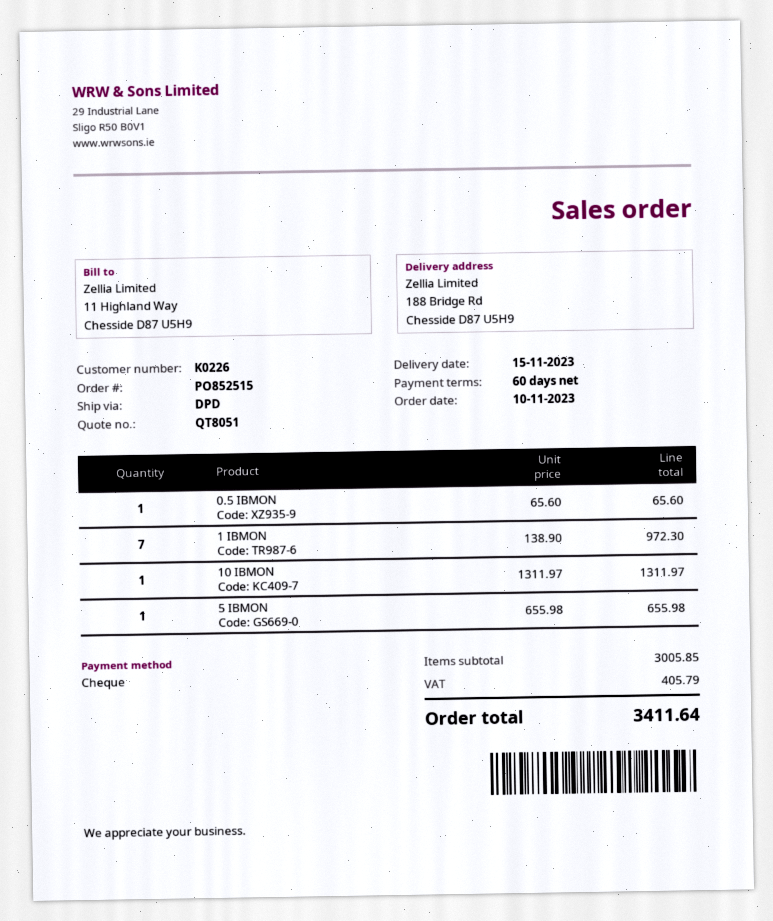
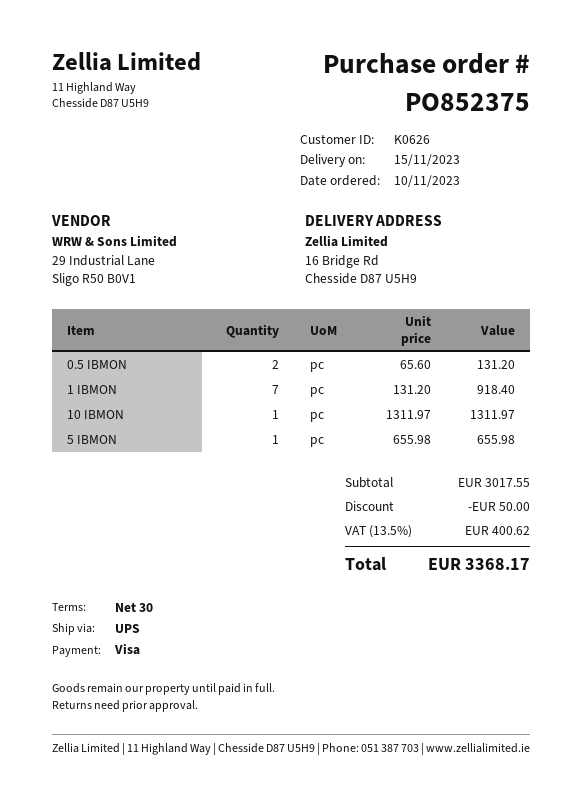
order number: PO852515 -> PO852375
payment terms: 60 days -> 30 days
customer number: K0226 -> K0626
payment method: cheque -> Visa
shipping method: DPD -> UPS
ship to: 188 Bridge Rd, Chesside D87 U5H9 -> 16 Bridge Rd, Chesside D87 U5H9
0.5 IBMON: 1 x 65.60 = 65.60 -> 2 x 65.60 = 131.20
1 IBMON: 7 x 138.90 = 972.30 -> 7 x 131.20 = 918.40
subtotal: 3005.85 -> 3017.55
discount: none -> 50.00
tax: 405.79 -> 400.62
total: 3411.64 -> 3368.17

